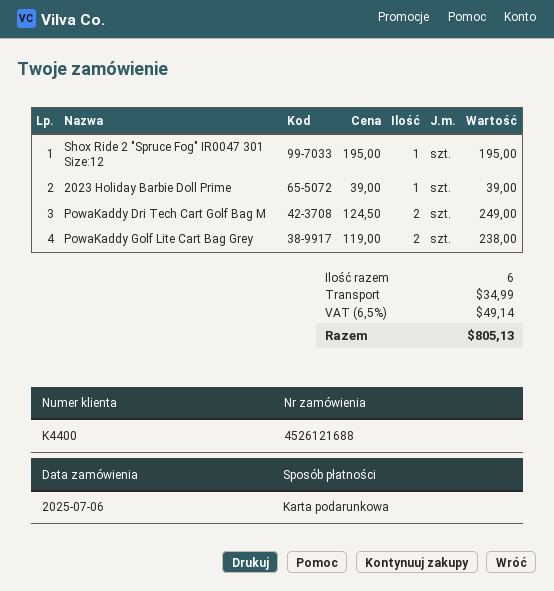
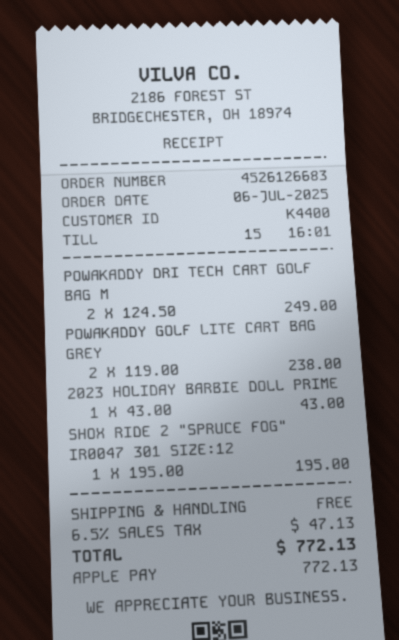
order number: 4526121688 -> 4526126683
payment method: gift card -> Apple Pay
2023 Holiday Barbie Doll Prime: 1 x 39.00 = 39.00 -> 1 x 43.00 = 43.00
shipping: 34.99 -> 0.00
tax: 6.5% = 49.14 -> 6.5% = 47.13
total: 805.13 -> 772.13

